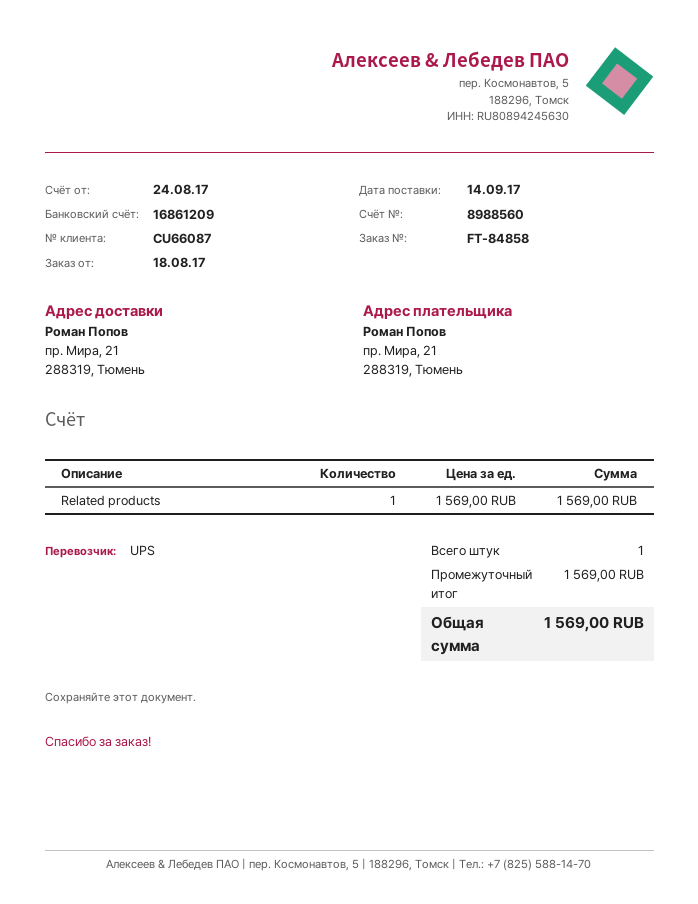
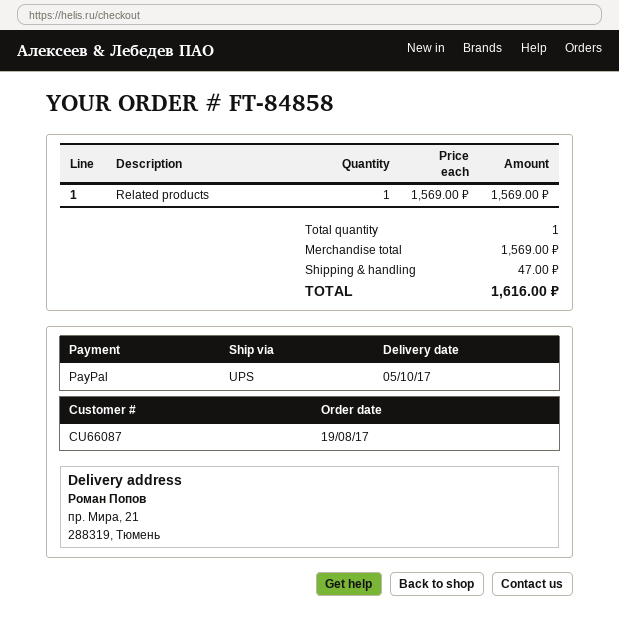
order date: 2017-08-18 -> 2017-08-19
delivery date: 2017-09-14 -> 2017-10-05
shipping: none -> 47.00
total: 1569.00 -> 1616.00

